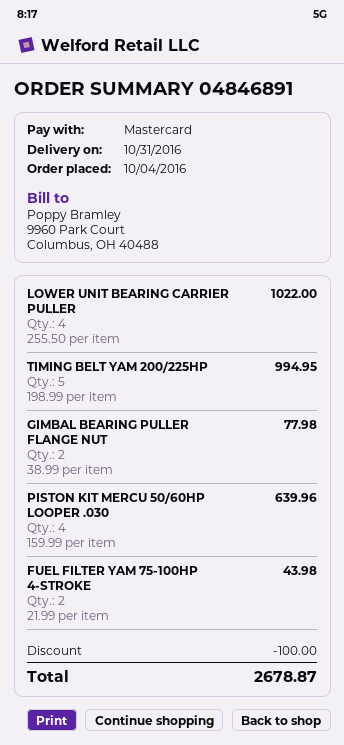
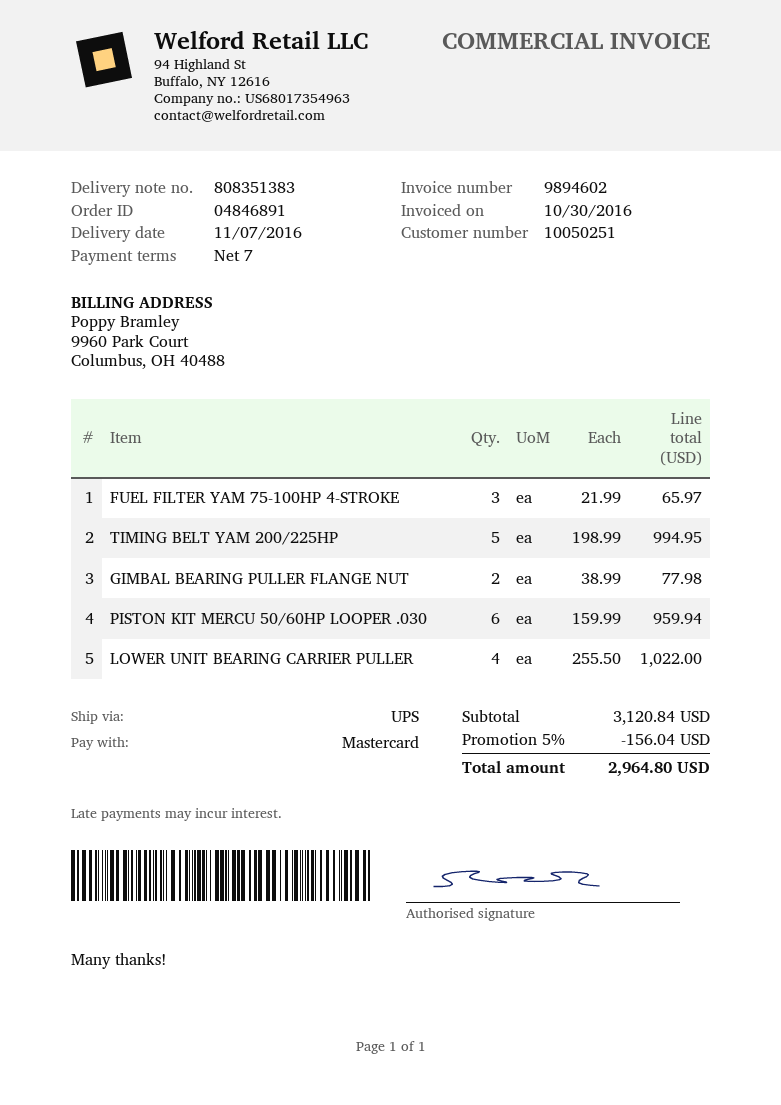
delivery date: 2016-10-31 -> 2016-11-07
PISTON KIT MERCU 50/60HP LOOPER .030: 4 x 159.99 = 639.96 -> 6 x 159.99 = 959.94
FUEL FILTER YAM 75-100HP 4-STROKE: 2 x 21.99 = 43.98 -> 3 x 21.99 = 65.97
discount: 100.00 -> 156.04
total: 2678.87 -> 2964.80

